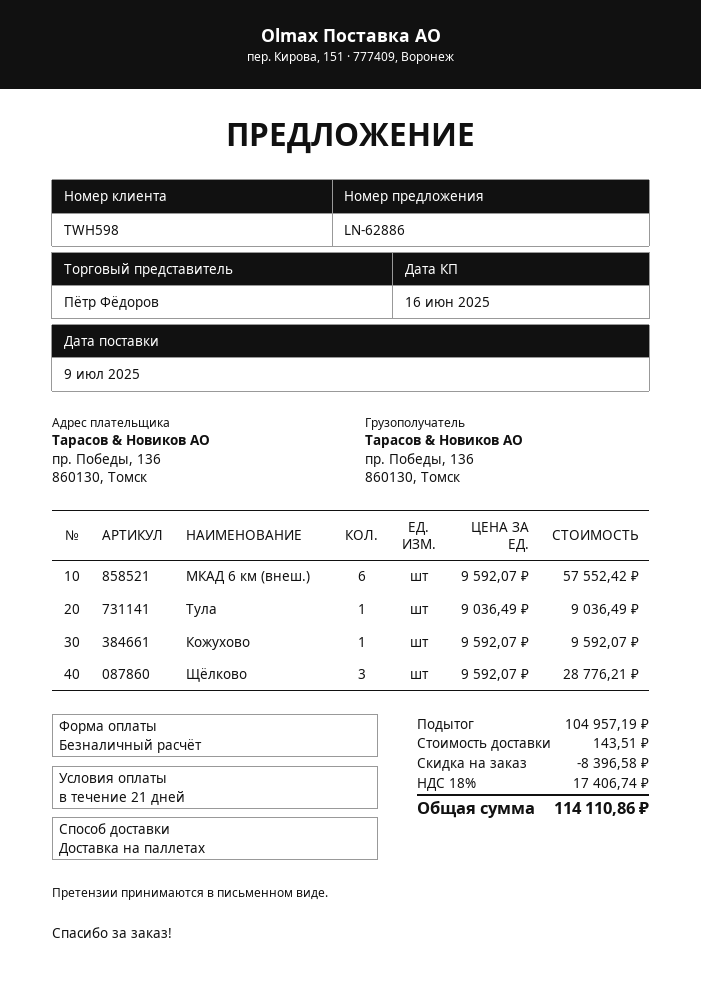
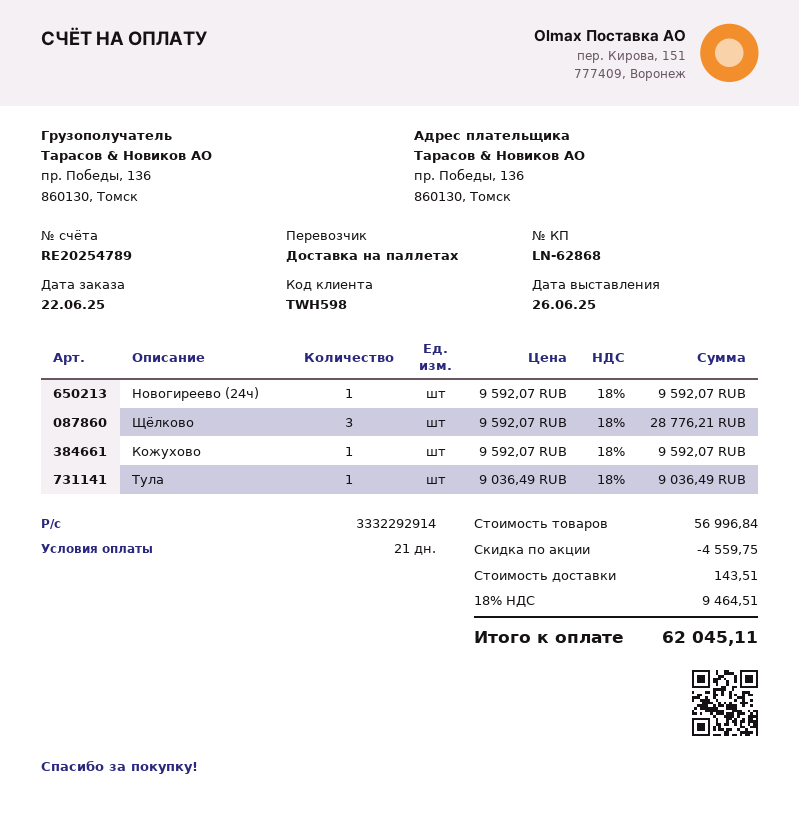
quote number: LN-62886 -> LN-62868
МКАД 6 км (внеш.): 6 x 9592.07 = 57552.42 -> none
Новогиреево (24ч): none -> 1 x 9592.07 = 9592.07
subtotal: 104957.19 -> 56996.84
discount: 8396.58 -> 4559.75
tax: 18% = 17406.74 -> 18% = 9464.51
total: 114110.86 -> 62045.11

